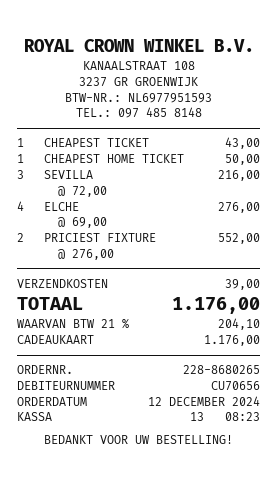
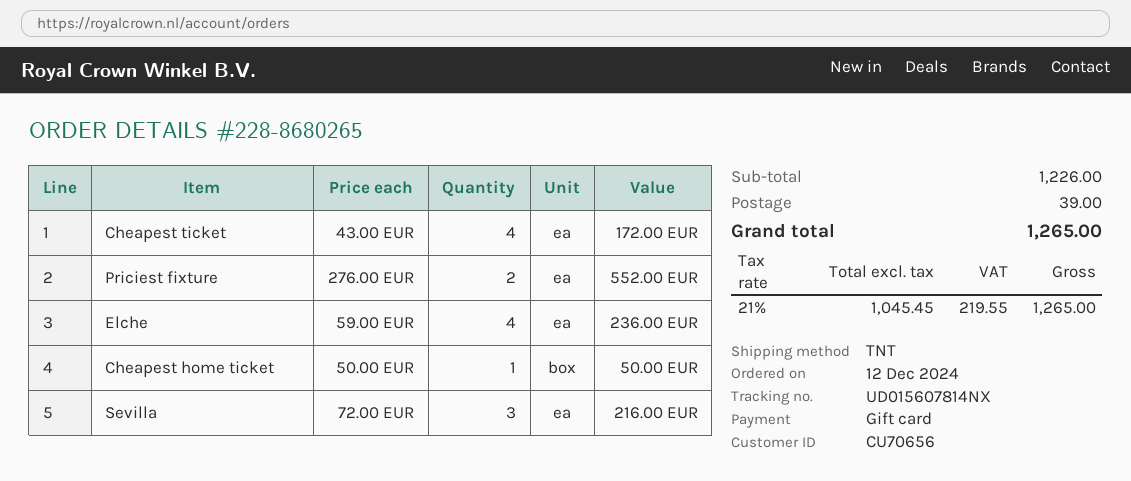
CHEAPEST TICKET: 1 x 43.00 = 43.00 -> 4 x 43.00 = 172.00
ELCHE: 4 x 69.00 = 276.00 -> 4 x 59.00 = 236.00
tax: 21% = 204.10 -> 21% = 219.55
total: 1176.00 -> 1265.00

